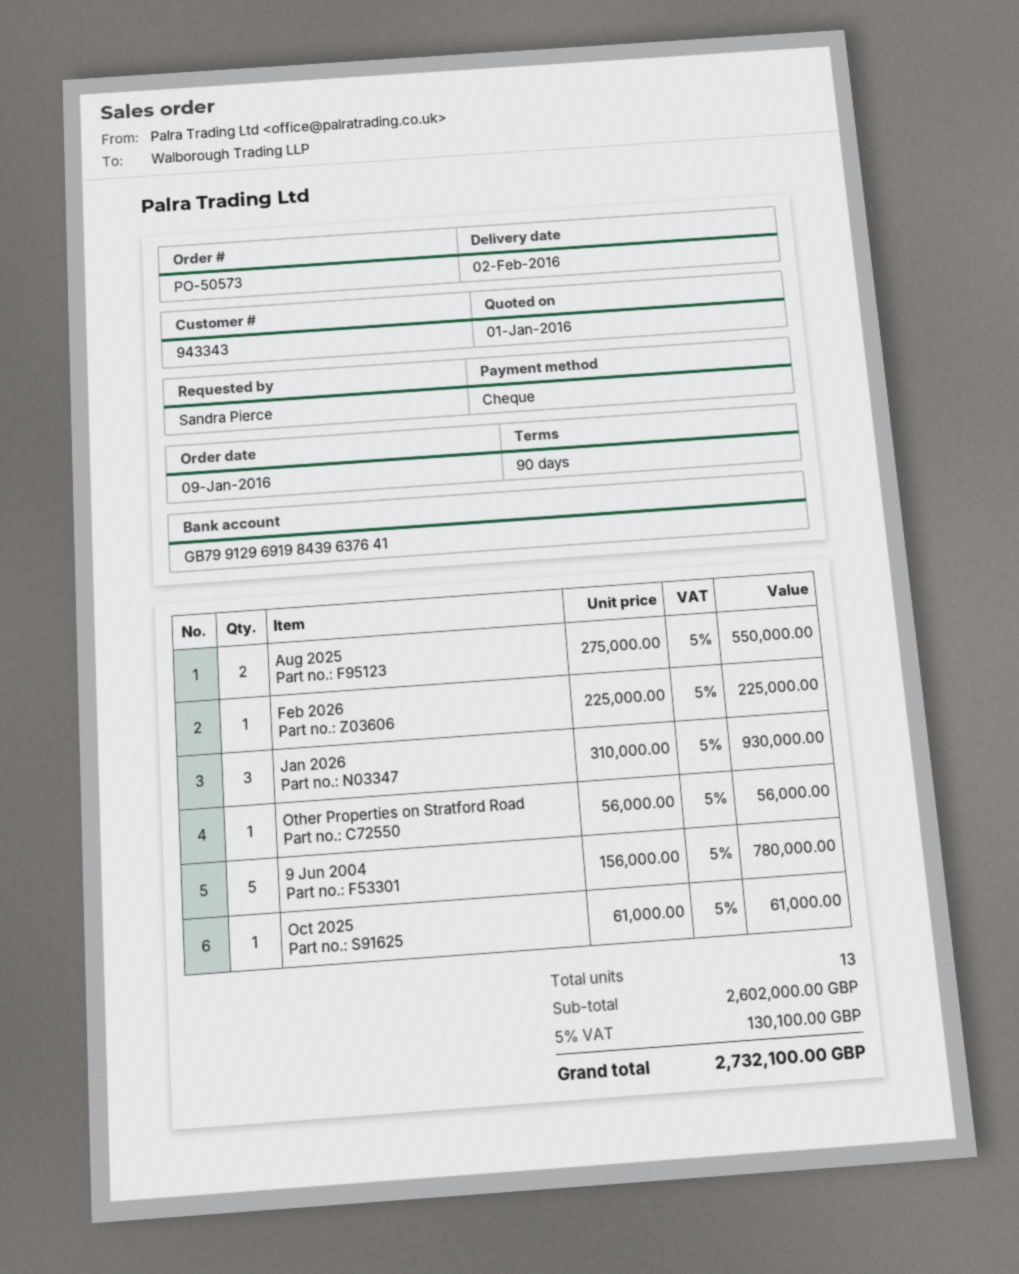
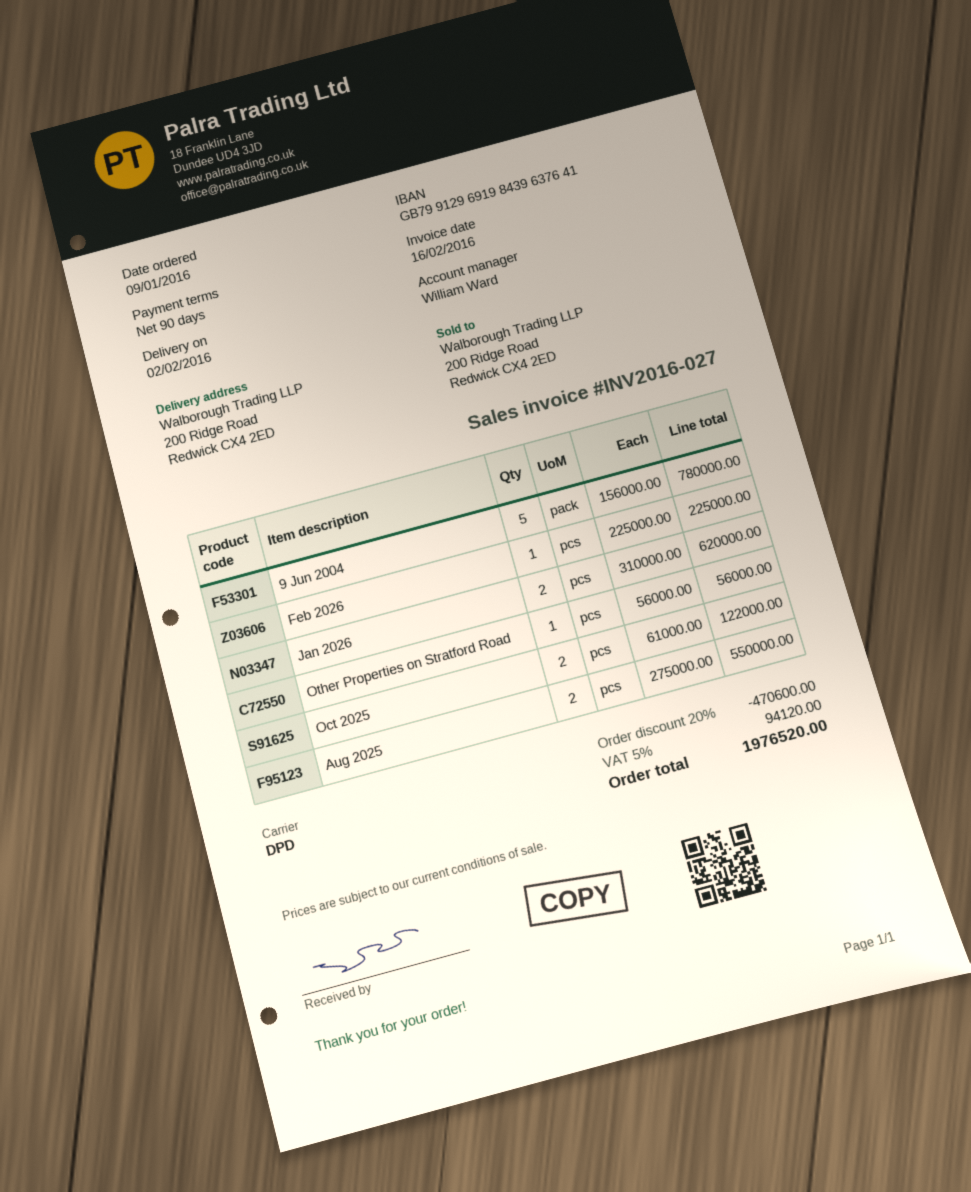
Jan 2026: 3 x 310000.00 = 930000.00 -> 2 x 310000.00 = 620000.00
Oct 2025: 1 x 61000.00 = 61000.00 -> 2 x 61000.00 = 122000.00
discount: none -> 20% = 470600.00
tax: 5% = 130100.00 -> 5% = 94120.00
total: 2732100.00 -> 1976520.00

